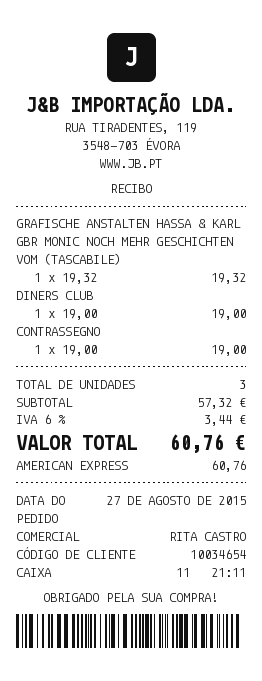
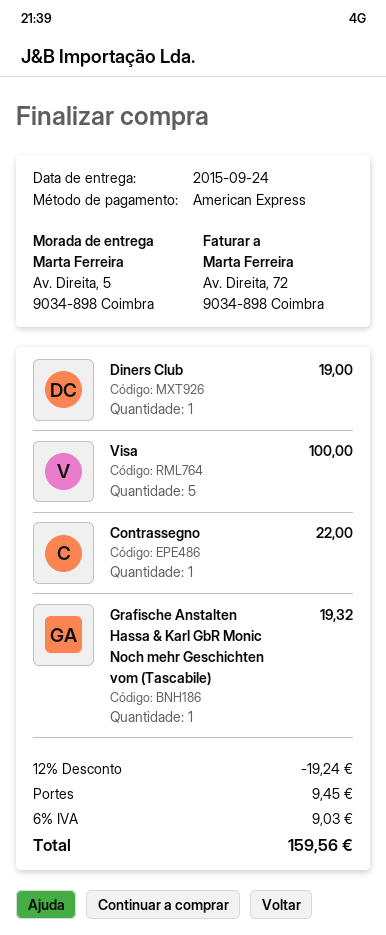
CONTRASSEGNO: 1 for 19.00 -> 1 for 22.00
Visa: none -> 5 for 100.00
discount: none -> 12% = 19.24
shipping: none -> 9.45
tax: 6% = 3.44 -> 6% = 9.03
total: 60.76 -> 159.56

